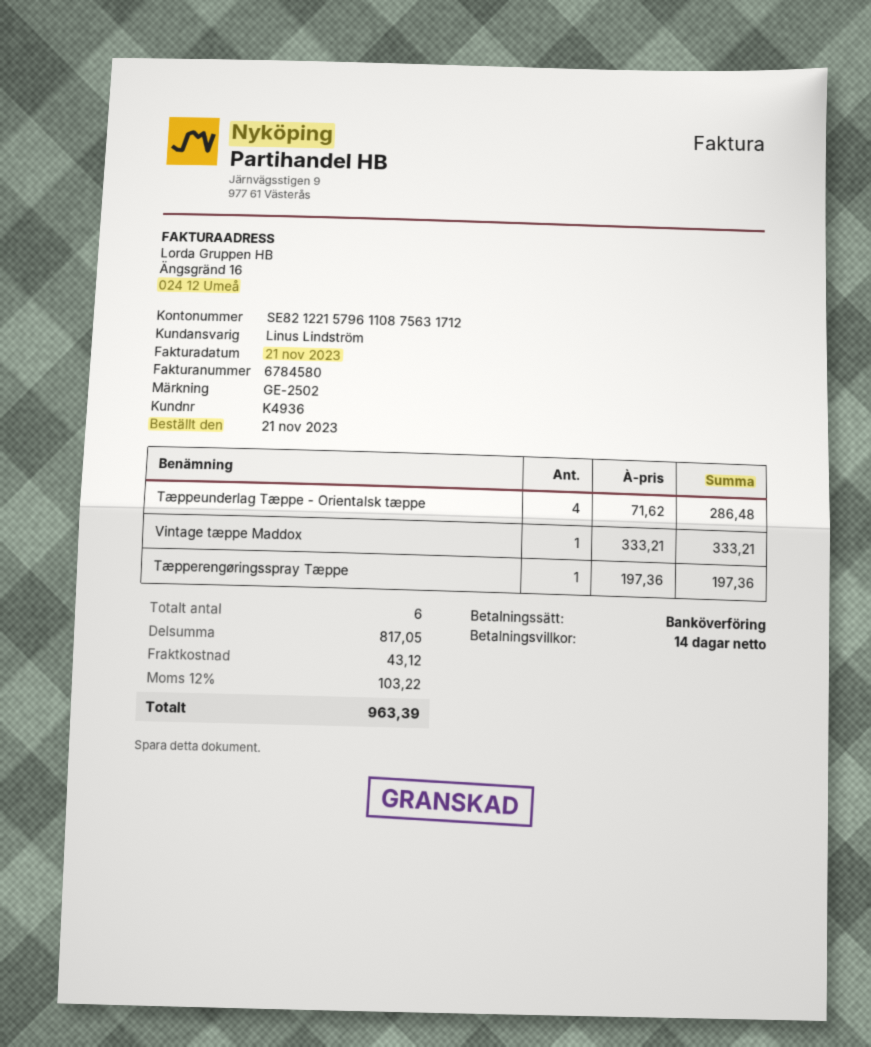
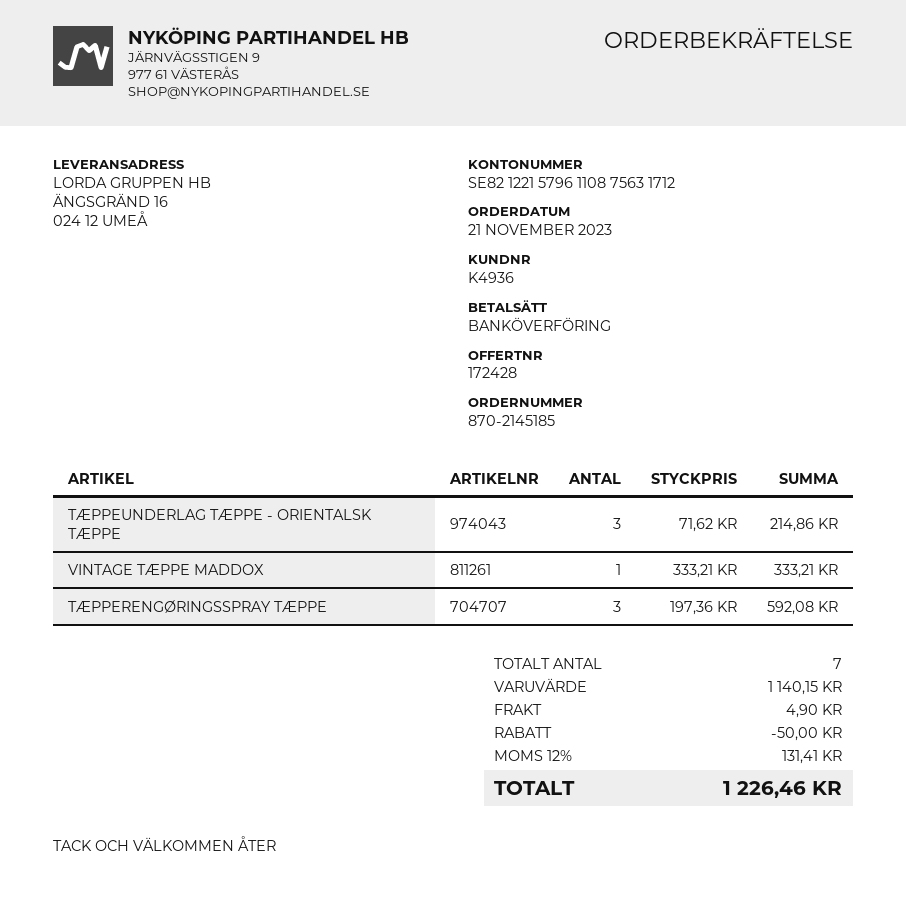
Tæppeunderlag Tæppe - Orientalsk tæppe: 4 x 71.62 = 286.48 -> 3 x 71.62 = 214.86
Tæpperengøringsspray Tæppe: 1 x 197.36 = 197.36 -> 3 x 197.36 = 592.08
total quantity: 6 -> 7
subtotal: 817.05 -> 1140.15
discount: none -> 50.00
shipping: 43.12 -> 4.90
tax: 12% = 103.22 -> 12% = 131.41
total: 963.39 -> 1226.46

